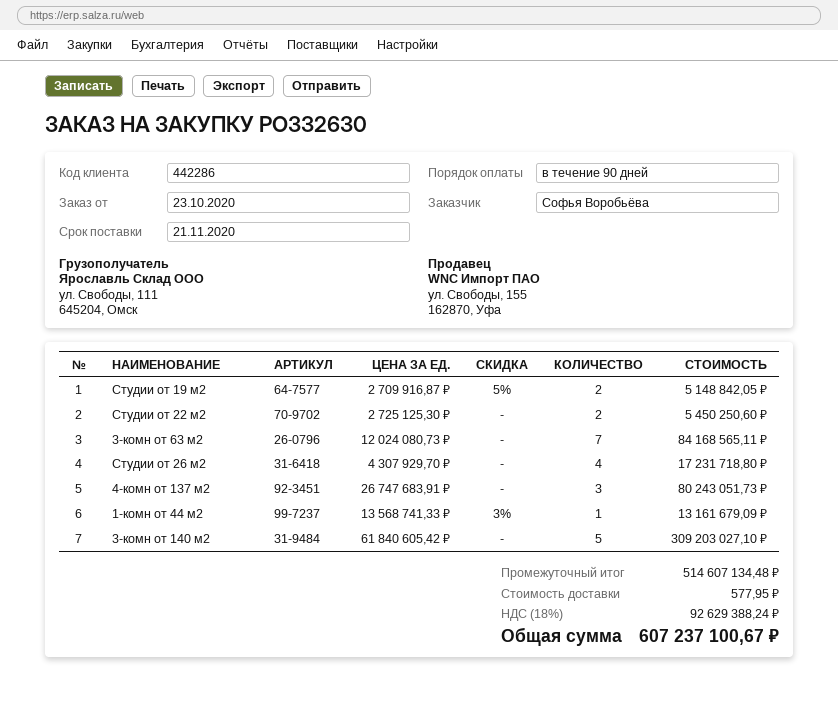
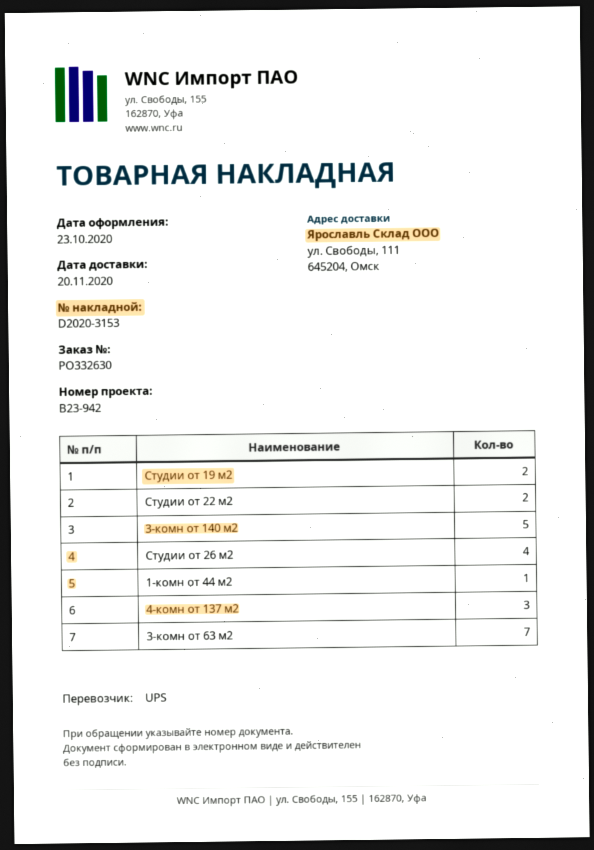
delivery date: 2020-11-21 -> 2020-11-20

